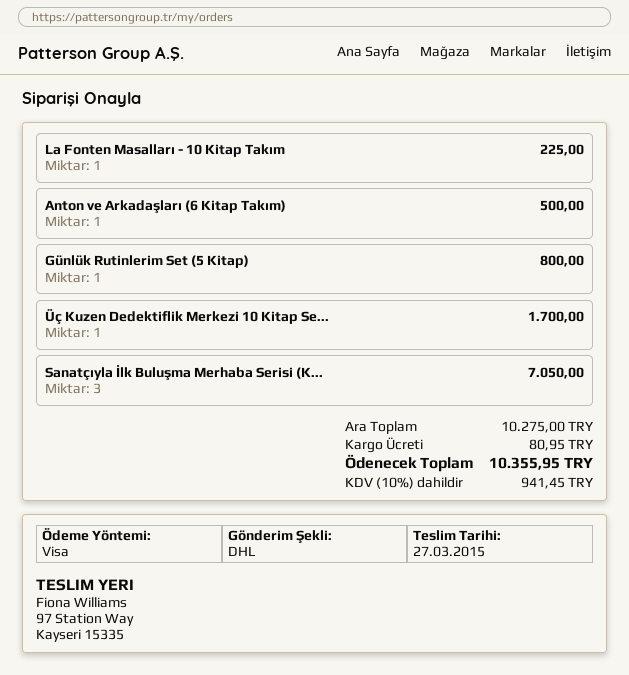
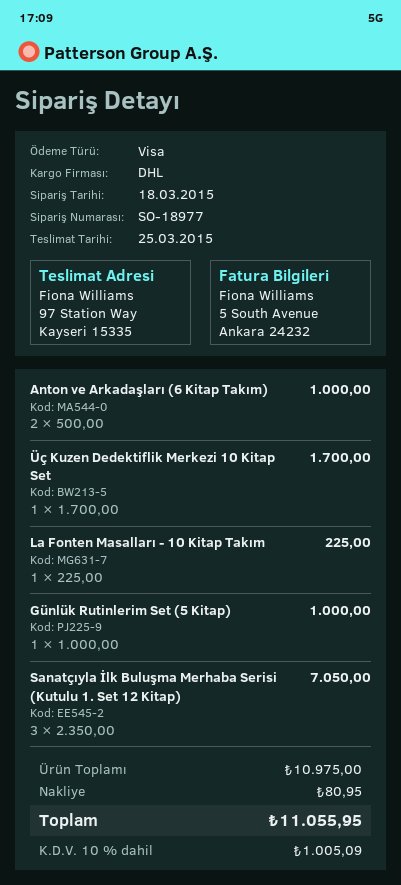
delivery date: 2015-03-27 -> 2015-03-25
Anton ve Arkadaşları (6 Kitap Takım): 1 for 500.00 -> 2 for 1000.00
Günlük Rutinlerim Set (5 Kitap): 1 for 800.00 -> 1 for 1000.00
subtotal: 10275.00 -> 10975.00
tax: 10% = 941.45 -> 10% = 1005.09
total: 10355.95 -> 11055.95

